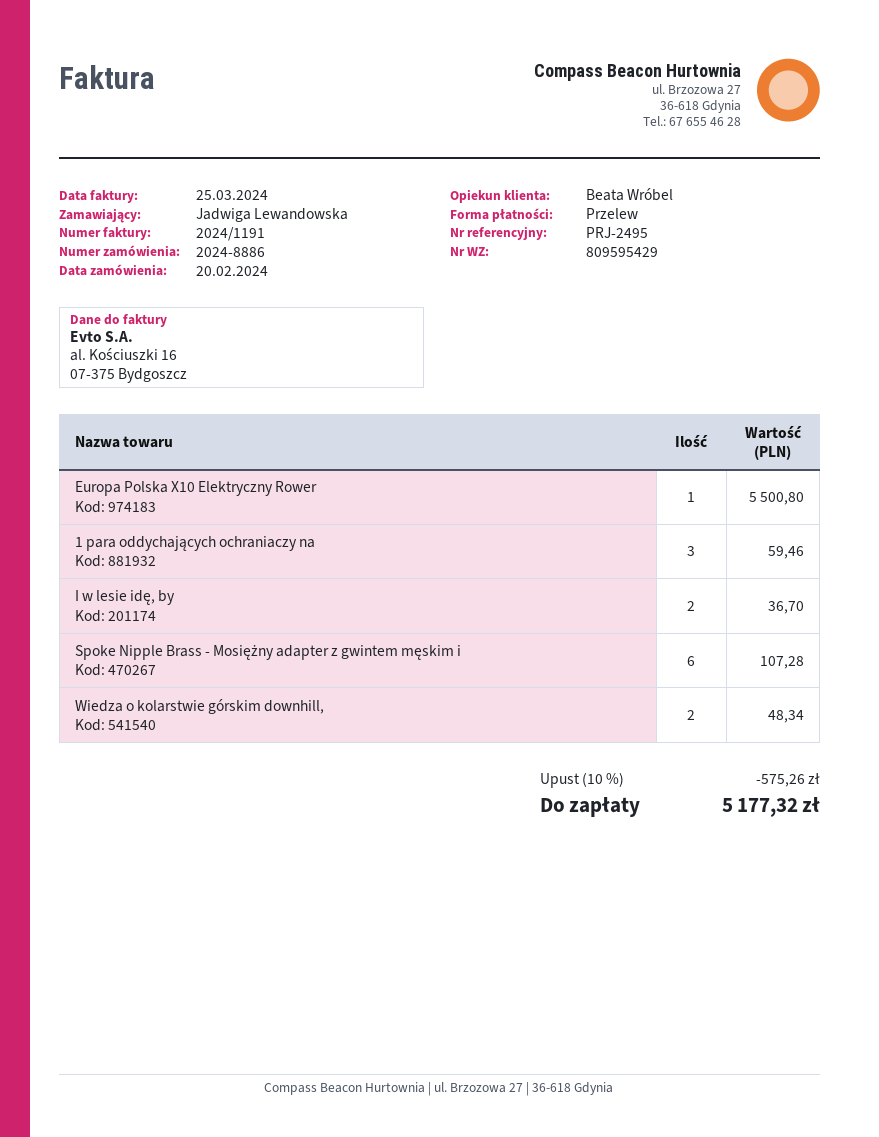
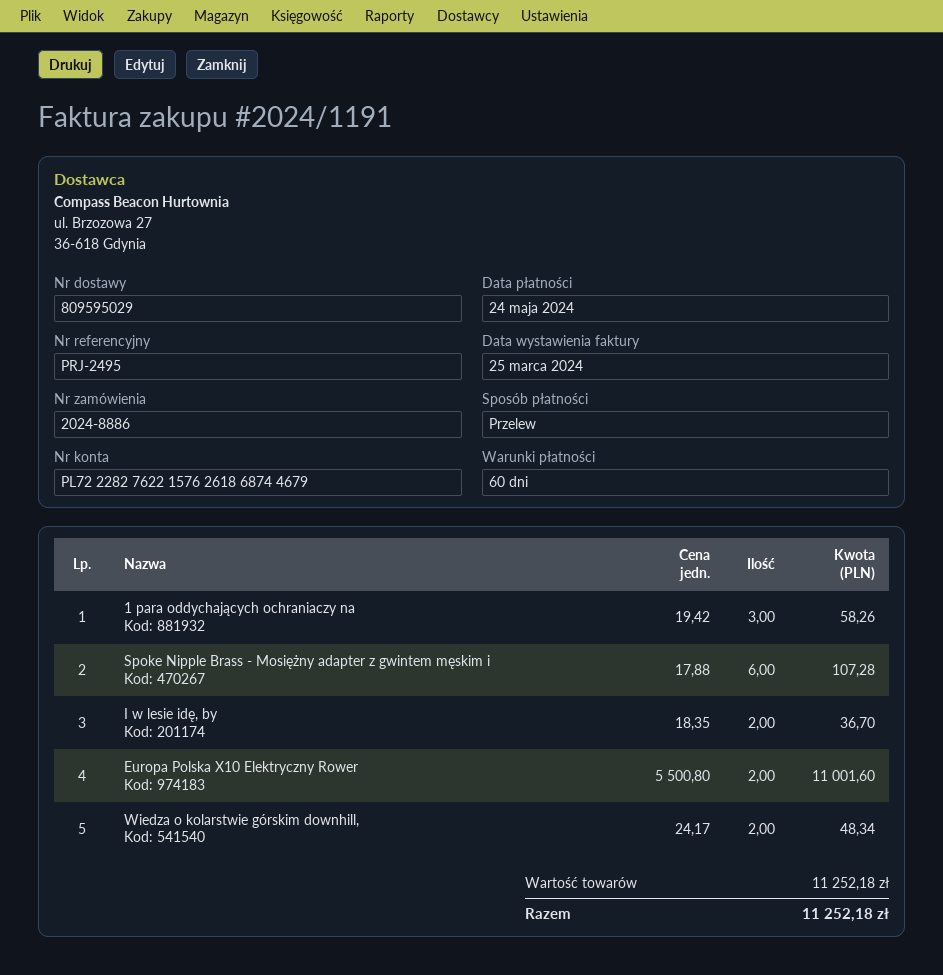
delivery note number: 809595429 -> 809595029
Europa Polska X10 Elektryczny Rower: 1 for 5500.80 -> 2 for 11001.60
1 para oddychających ochraniaczy na: 3 for 59.46 -> 3 for 58.26
discount: 10% = 575.26 -> none
total: 5177.32 -> 11252.18

